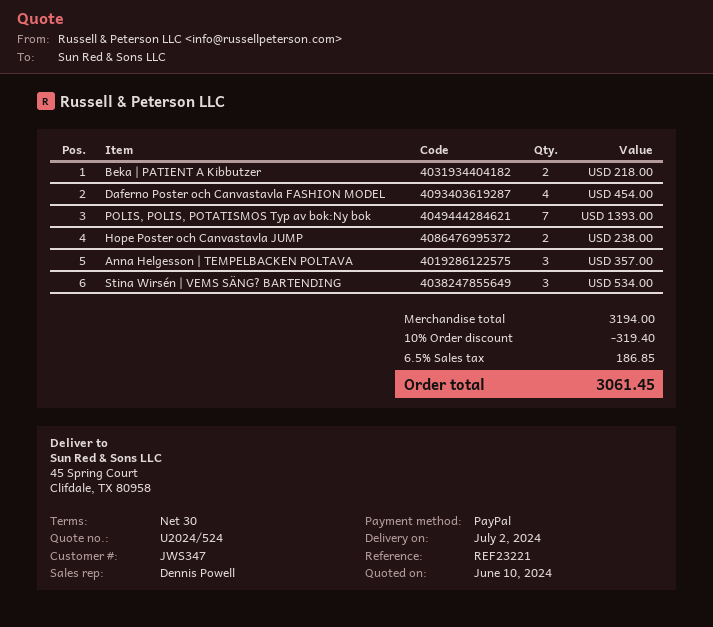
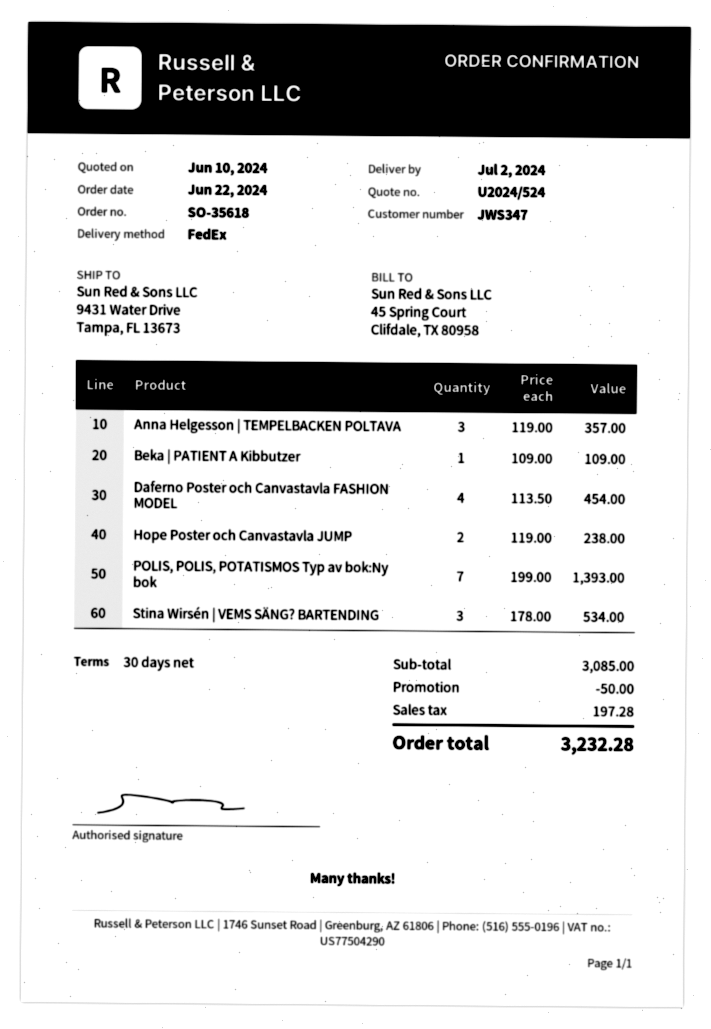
ship to: 45 Spring Court, Clifdale, TX 80958 -> 9431 Water Drive, Tampa, FL 13673
Beka | PATIENT A Kibbutzer: 2 for 218.00 -> 1 for 109.00
subtotal: 3194.00 -> 3085.00
discount: 319.40 -> 50.00
tax: 186.85 -> 197.28
total: 3061.45 -> 3232.28

